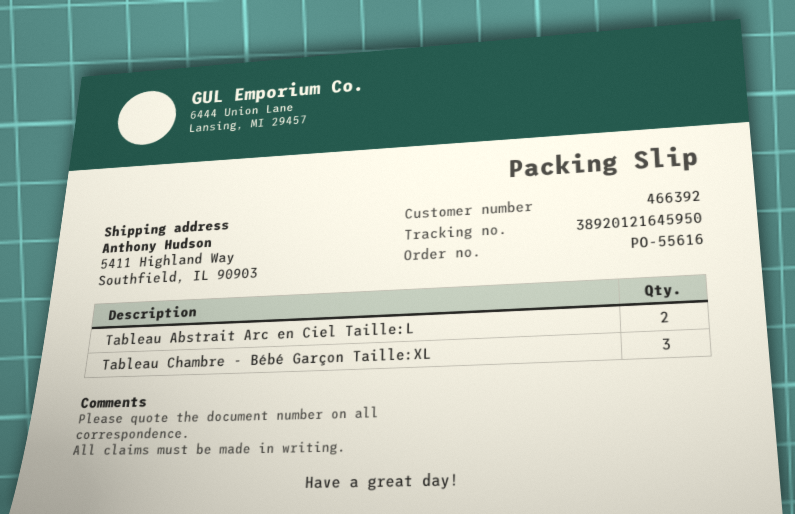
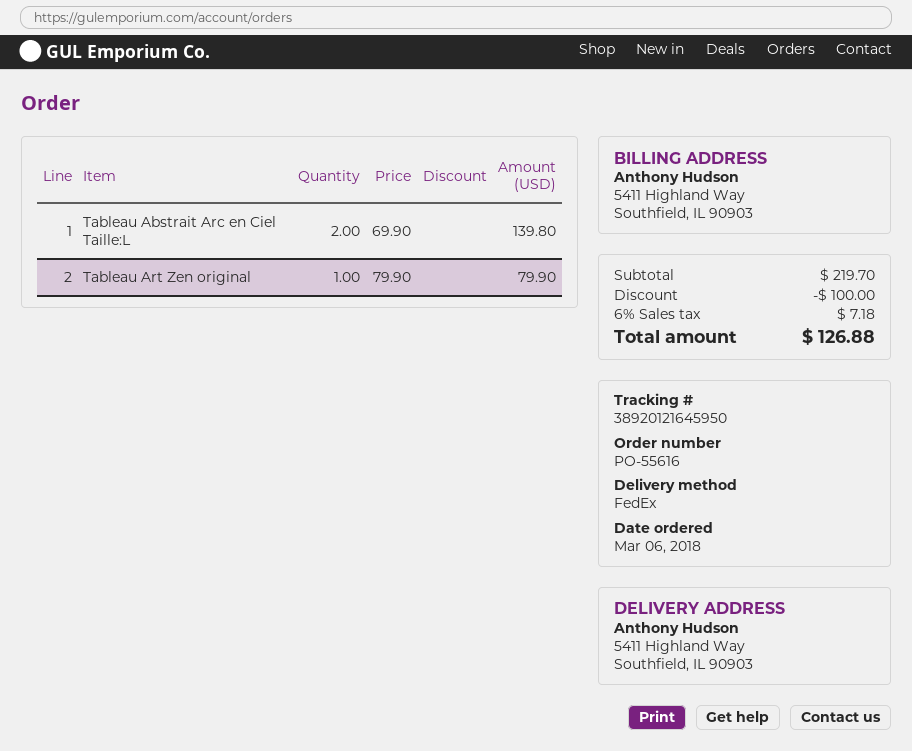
Tableau Chambre - Bébé Garçon Taille:XL: 3 -> none
Tableau Art Zen original: none -> 1

